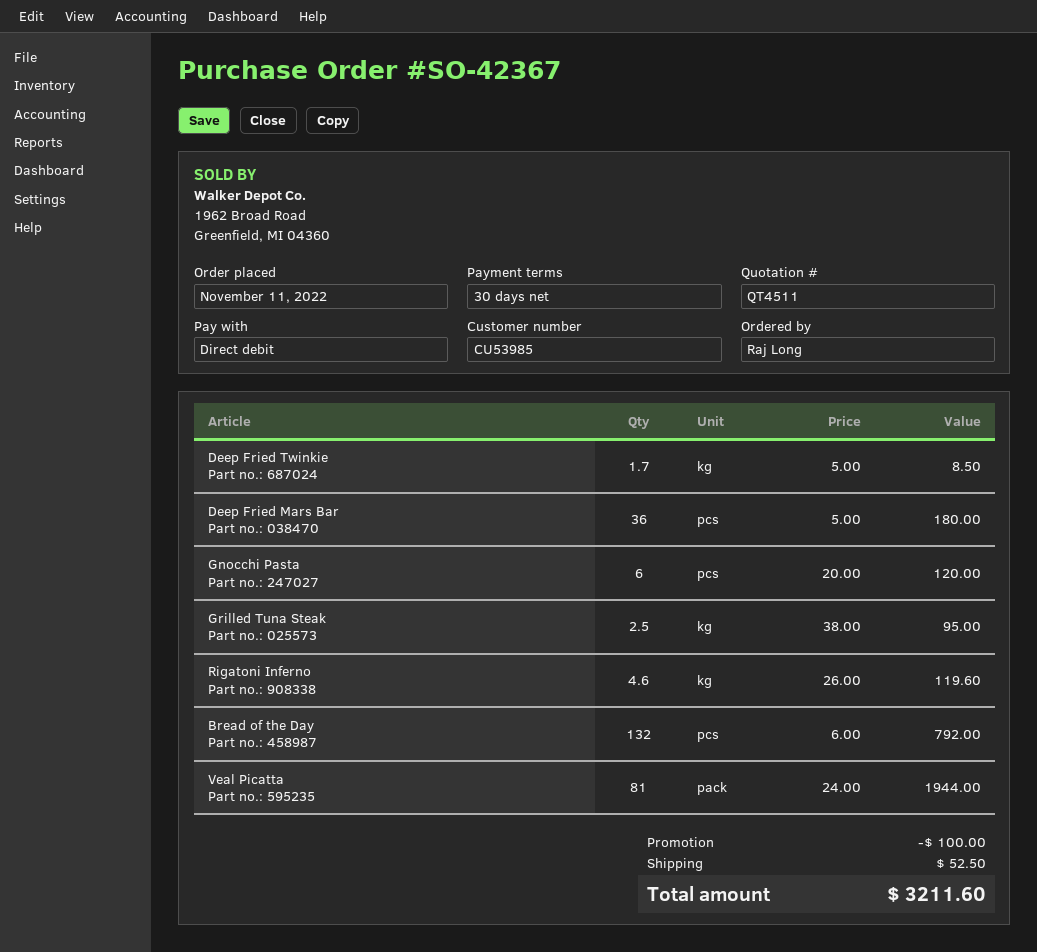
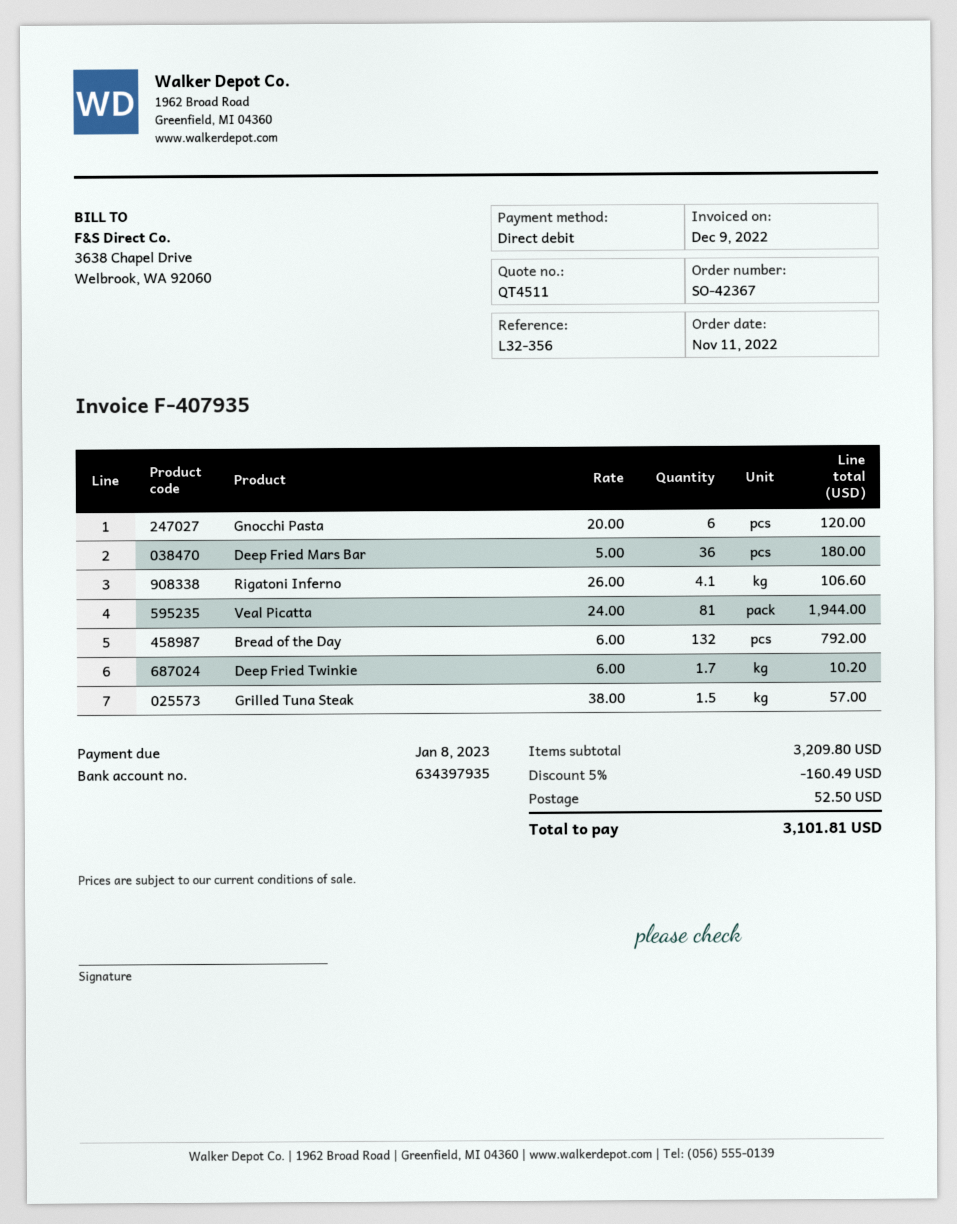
Deep Fried Twinkie: 1.7 x 5.00 = 8.50 -> 1.7 x 6.00 = 10.20
Grilled Tuna Steak: 2.5 x 38.00 = 95.00 -> 1.5 x 38.00 = 57.00
Rigatoni Inferno: 4.6 x 26.00 = 119.60 -> 4.1 x 26.00 = 106.60
discount: 100.00 -> 160.49
total: 3211.60 -> 3101.81

